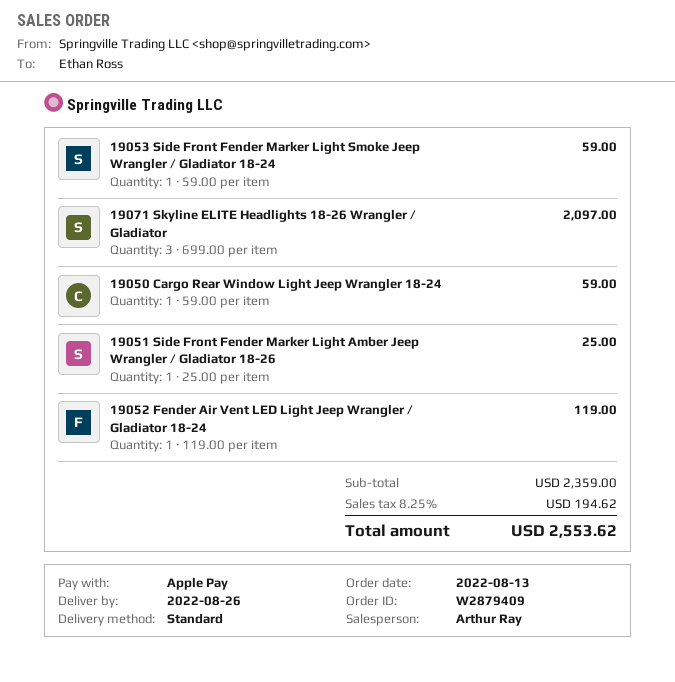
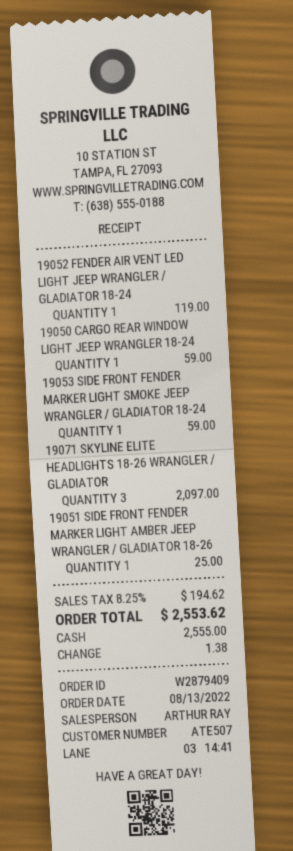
payment method: Apple Pay -> cash

